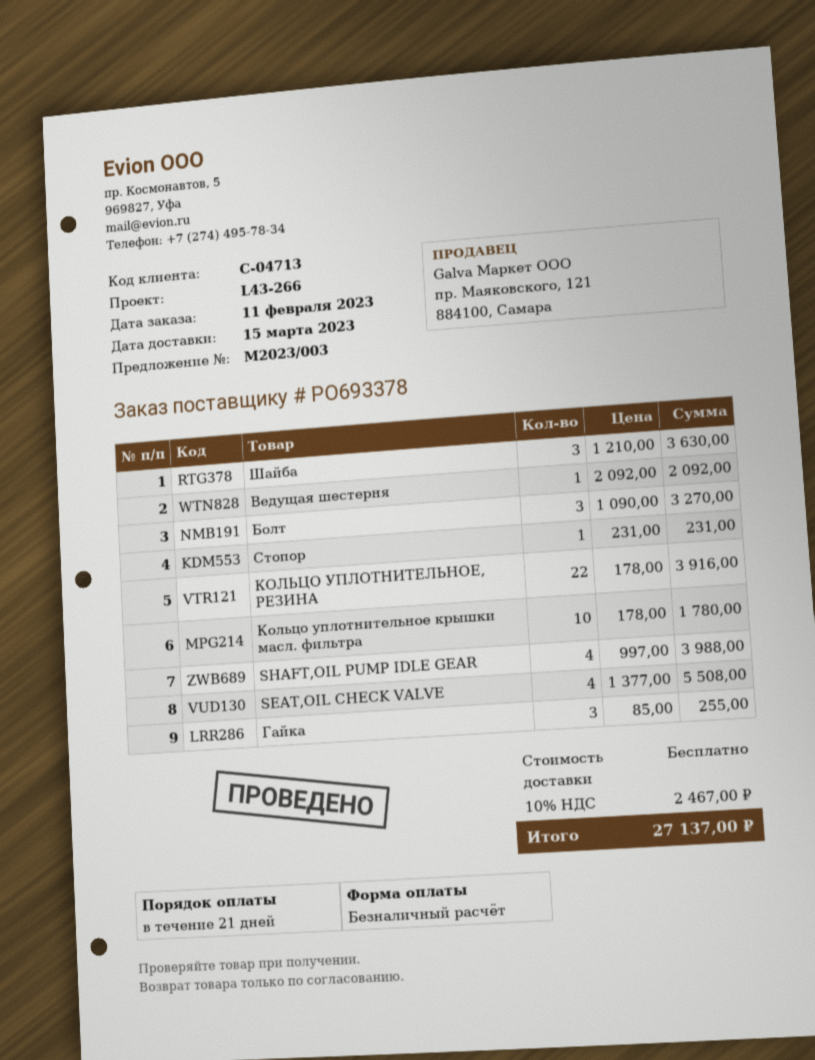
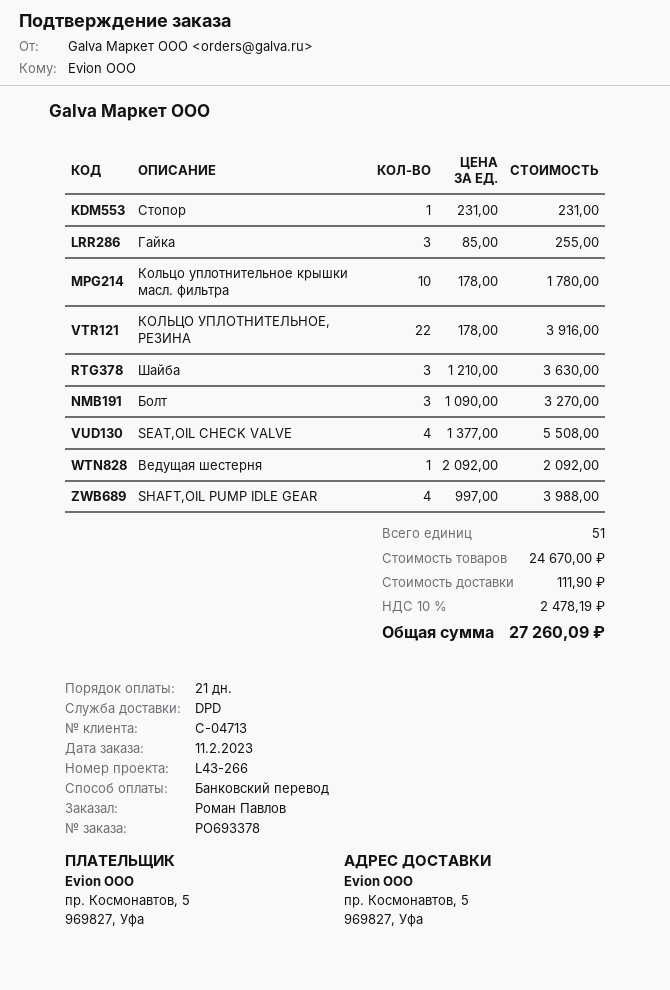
shipping: 0.00 -> 111.90
tax: 10% = 2467.00 -> 10% = 2478.19
total: 27137.00 -> 27260.09

